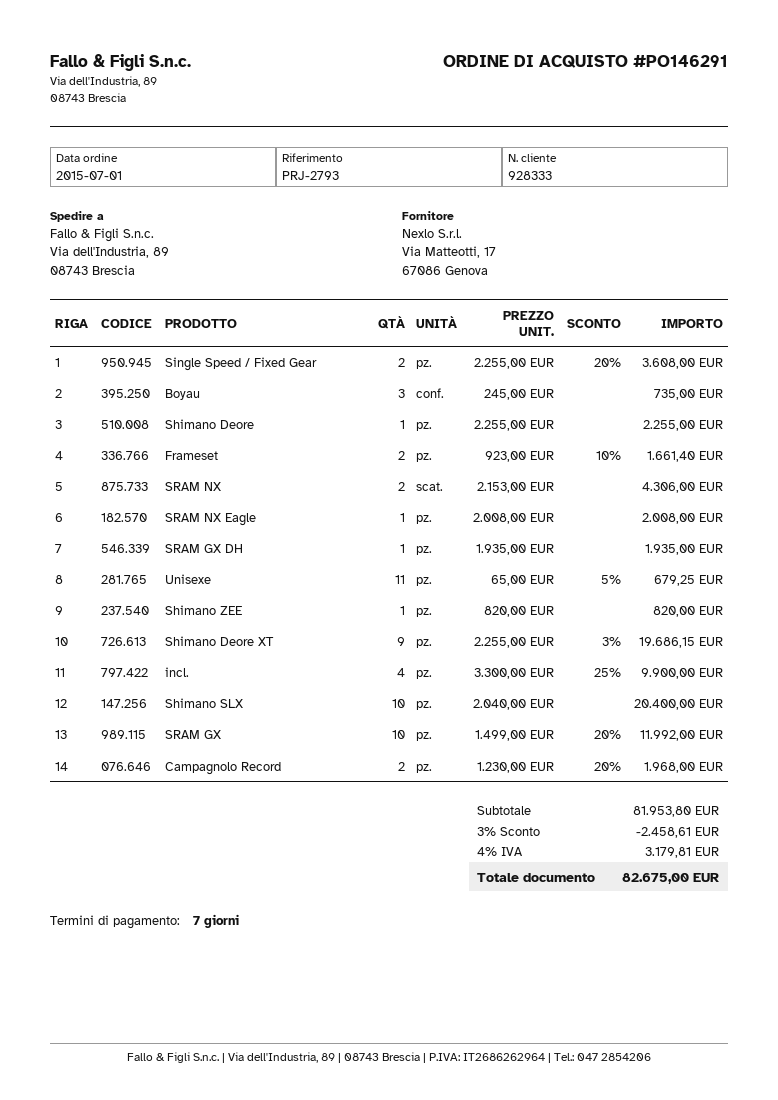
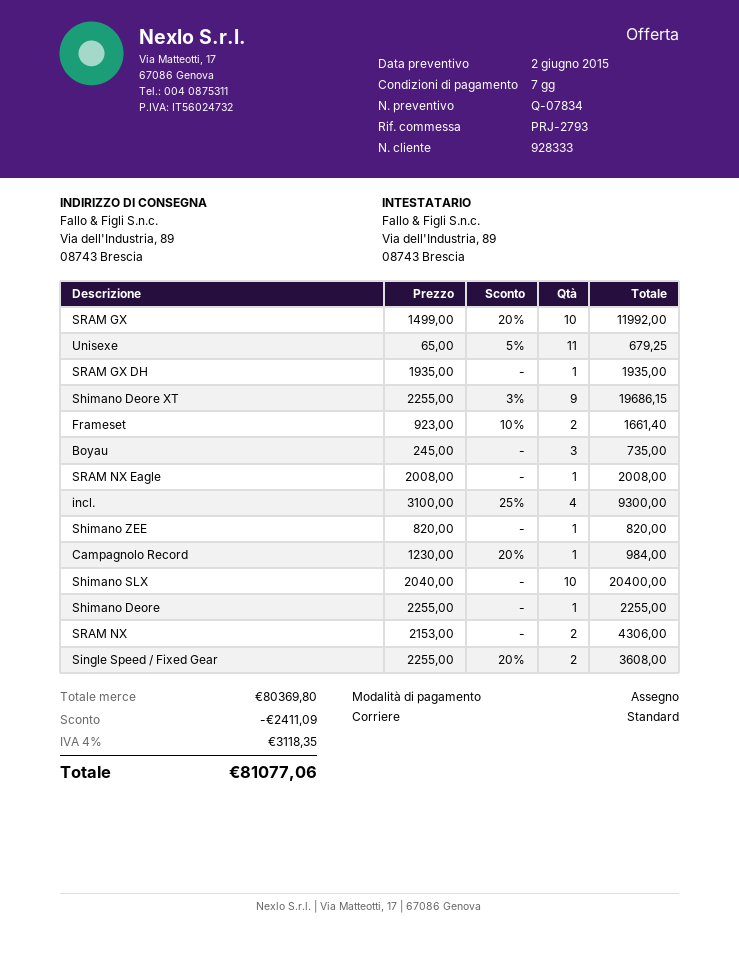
incl.: 4 x 3300.00 - 25% = 9900.00 -> 4 x 3100.00 - 25% = 9300.00
Campagnolo Record: 2 x 1230.00 - 20% = 1968.00 -> 1 x 1230.00 - 20% = 984.00
subtotal: 81953.80 -> 80369.80
discount: 2458.61 -> 2411.09
tax: 4% = 3179.81 -> 4% = 3118.35
total: 82675.00 -> 81077.06

